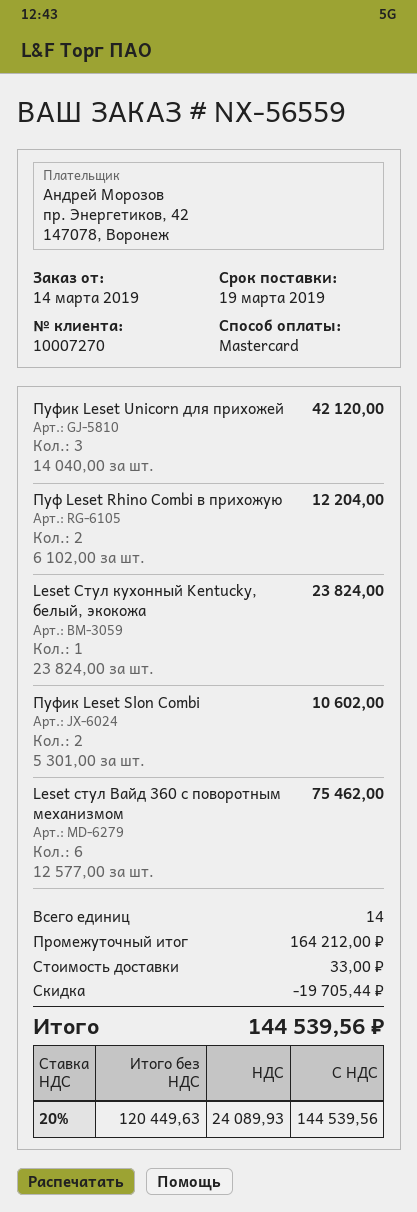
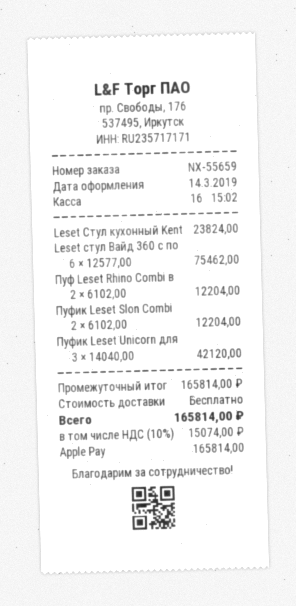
order number: NX-56559 -> NX-55659
payment method: Mastercard -> Apple Pay
Пуфик Leset Slon Combi: 2 x 5301.00 = 10602.00 -> 2 x 6102.00 = 12204.00
subtotal: 164212.00 -> 165814.00
discount: 19705.44 -> none
shipping: 33.00 -> 0.00
tax: 20% = 24089.93 -> 10% = 15074.00
total: 144539.56 -> 165814.00

